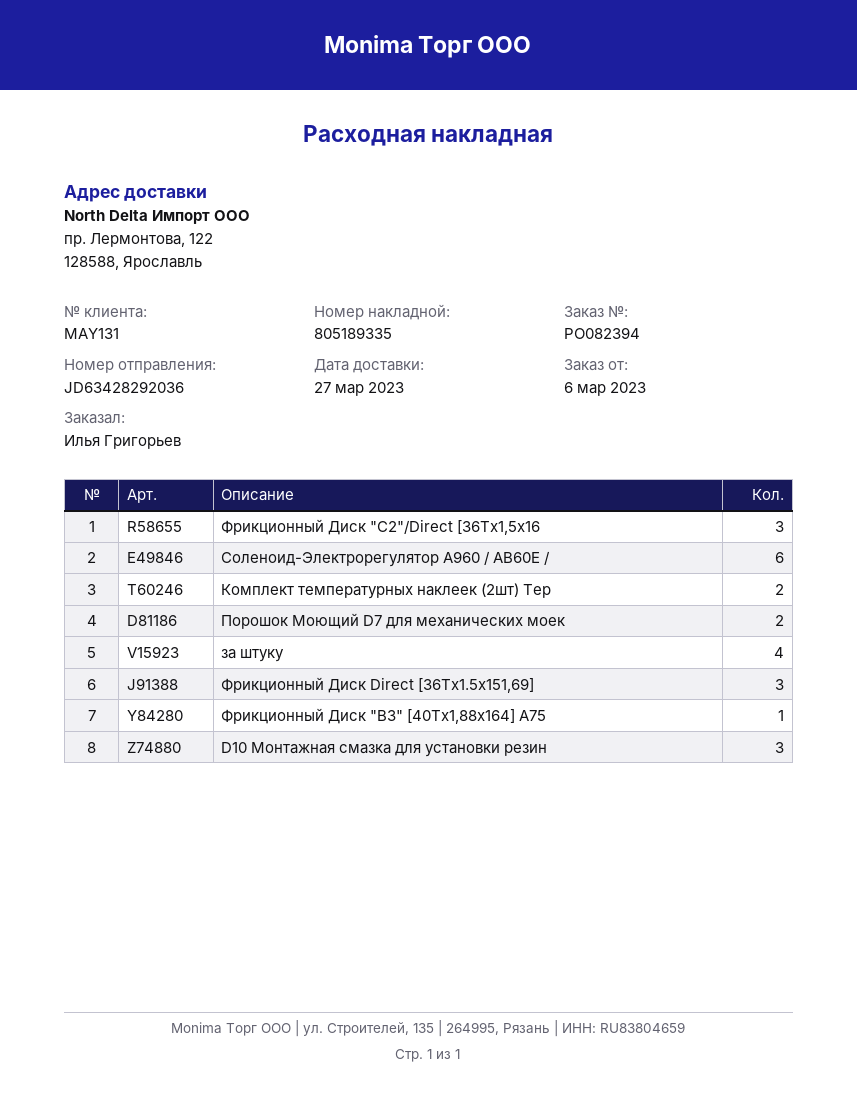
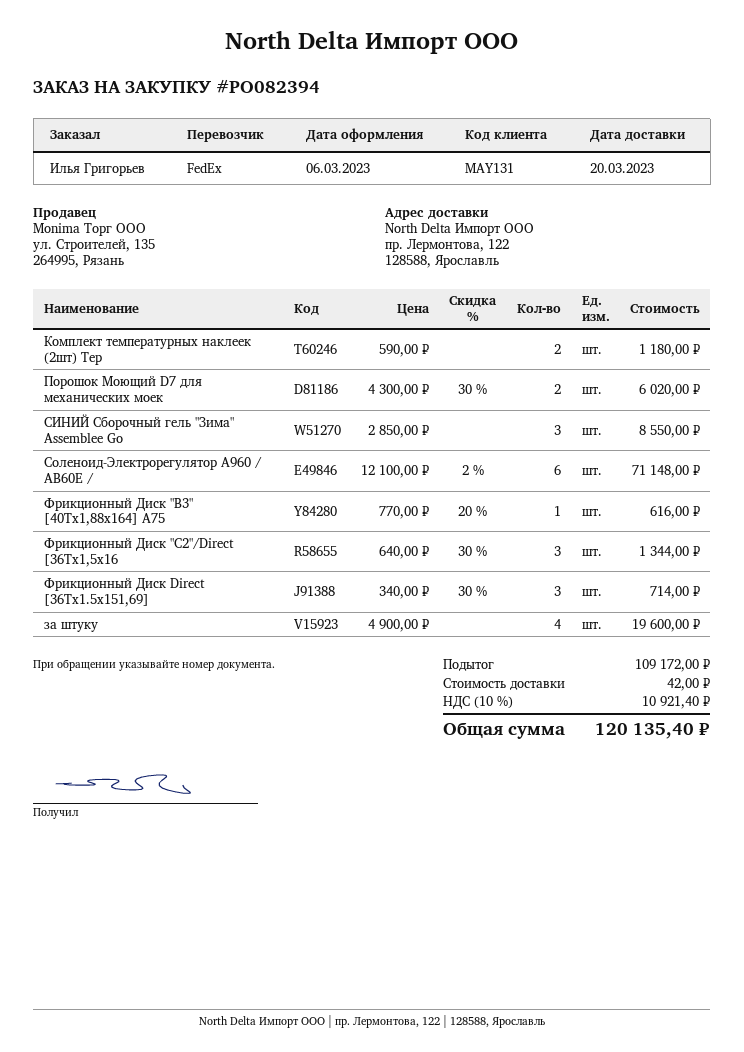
delivery date: 2023-03-27 -> 2023-03-20
D10 Монтажная смазка для установки резин: 3 -> none
СИНИЙ Сборочный гель "Зима" Assemblee Go: none -> 3

